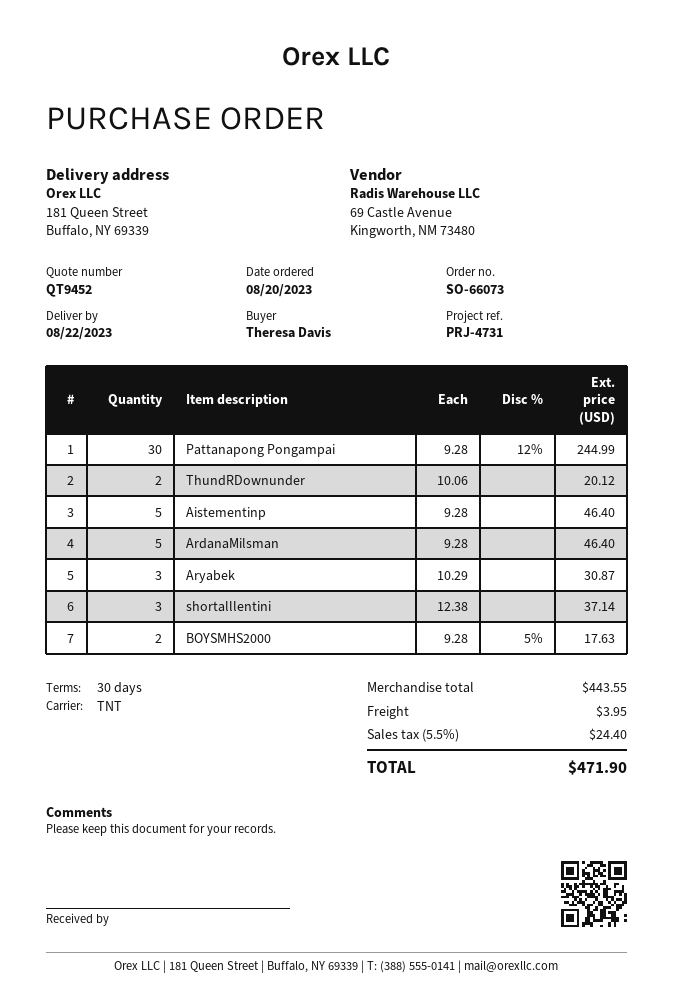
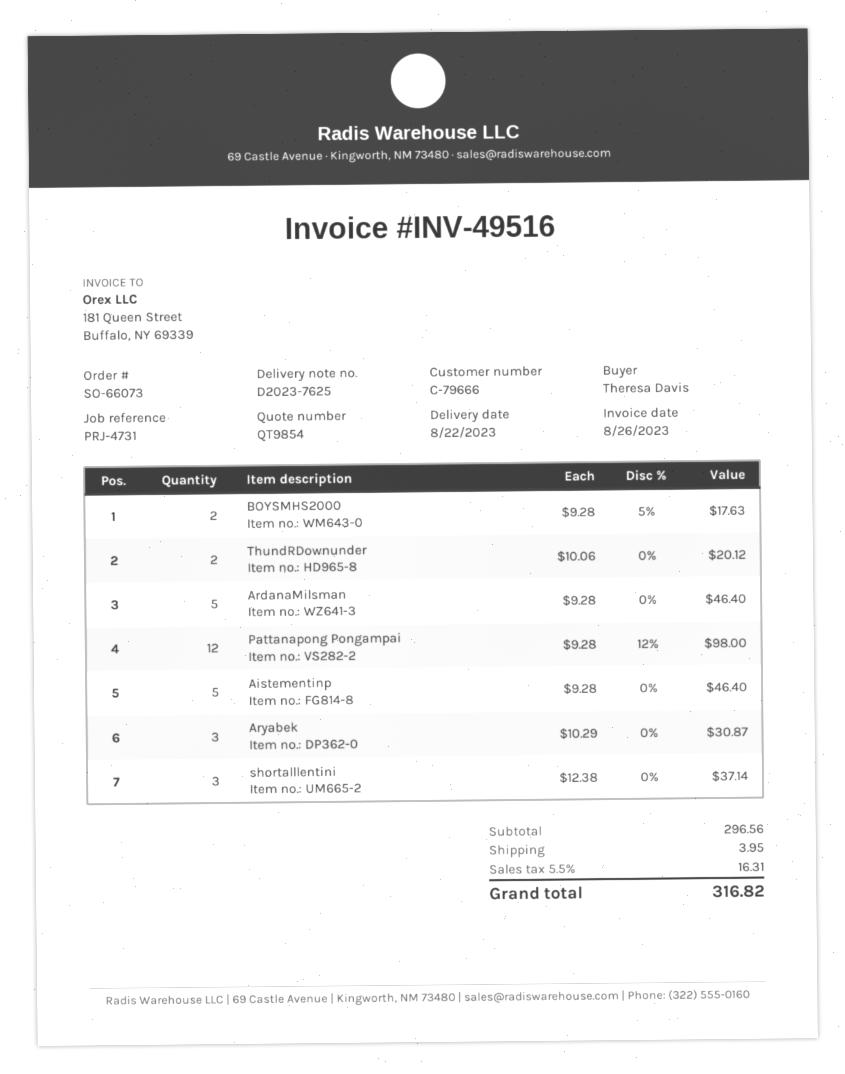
quote number: QT9452 -> QT9854
Pattanapong Pongampai: 30 x 9.28 - 12% = 244.99 -> 12 x 9.28 - 12% = 98.00
subtotal: 443.55 -> 296.56
tax: 5.5% = 24.40 -> 5.5% = 16.31
total: 471.90 -> 316.82

